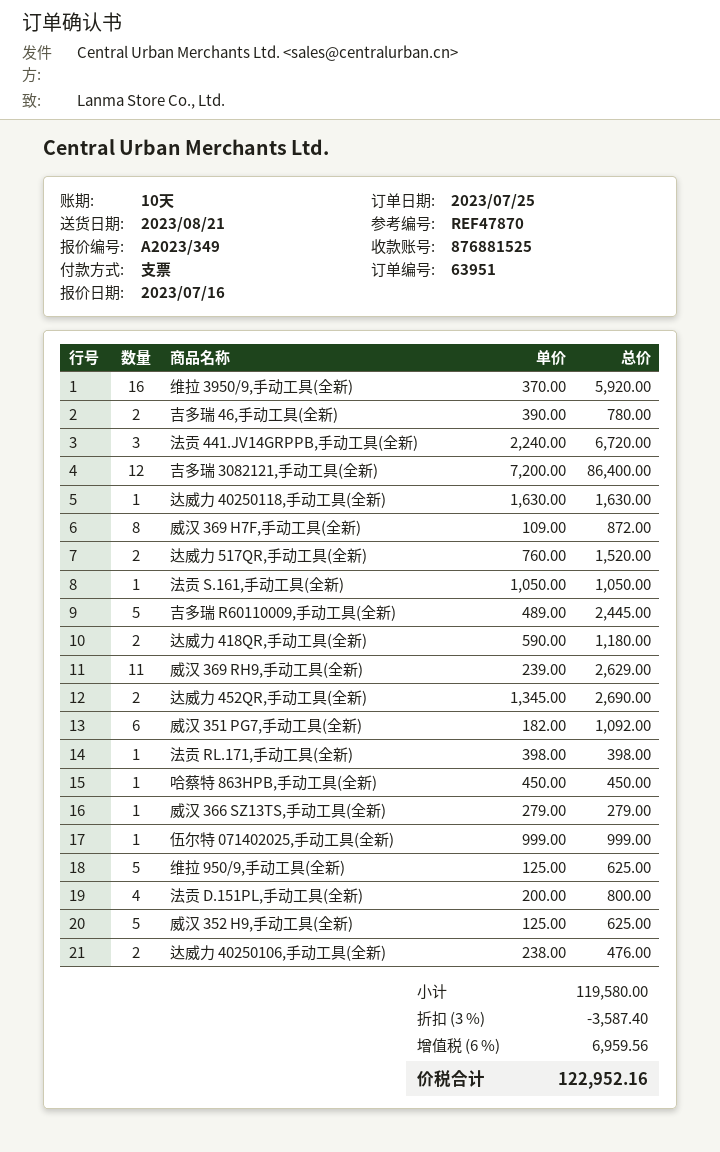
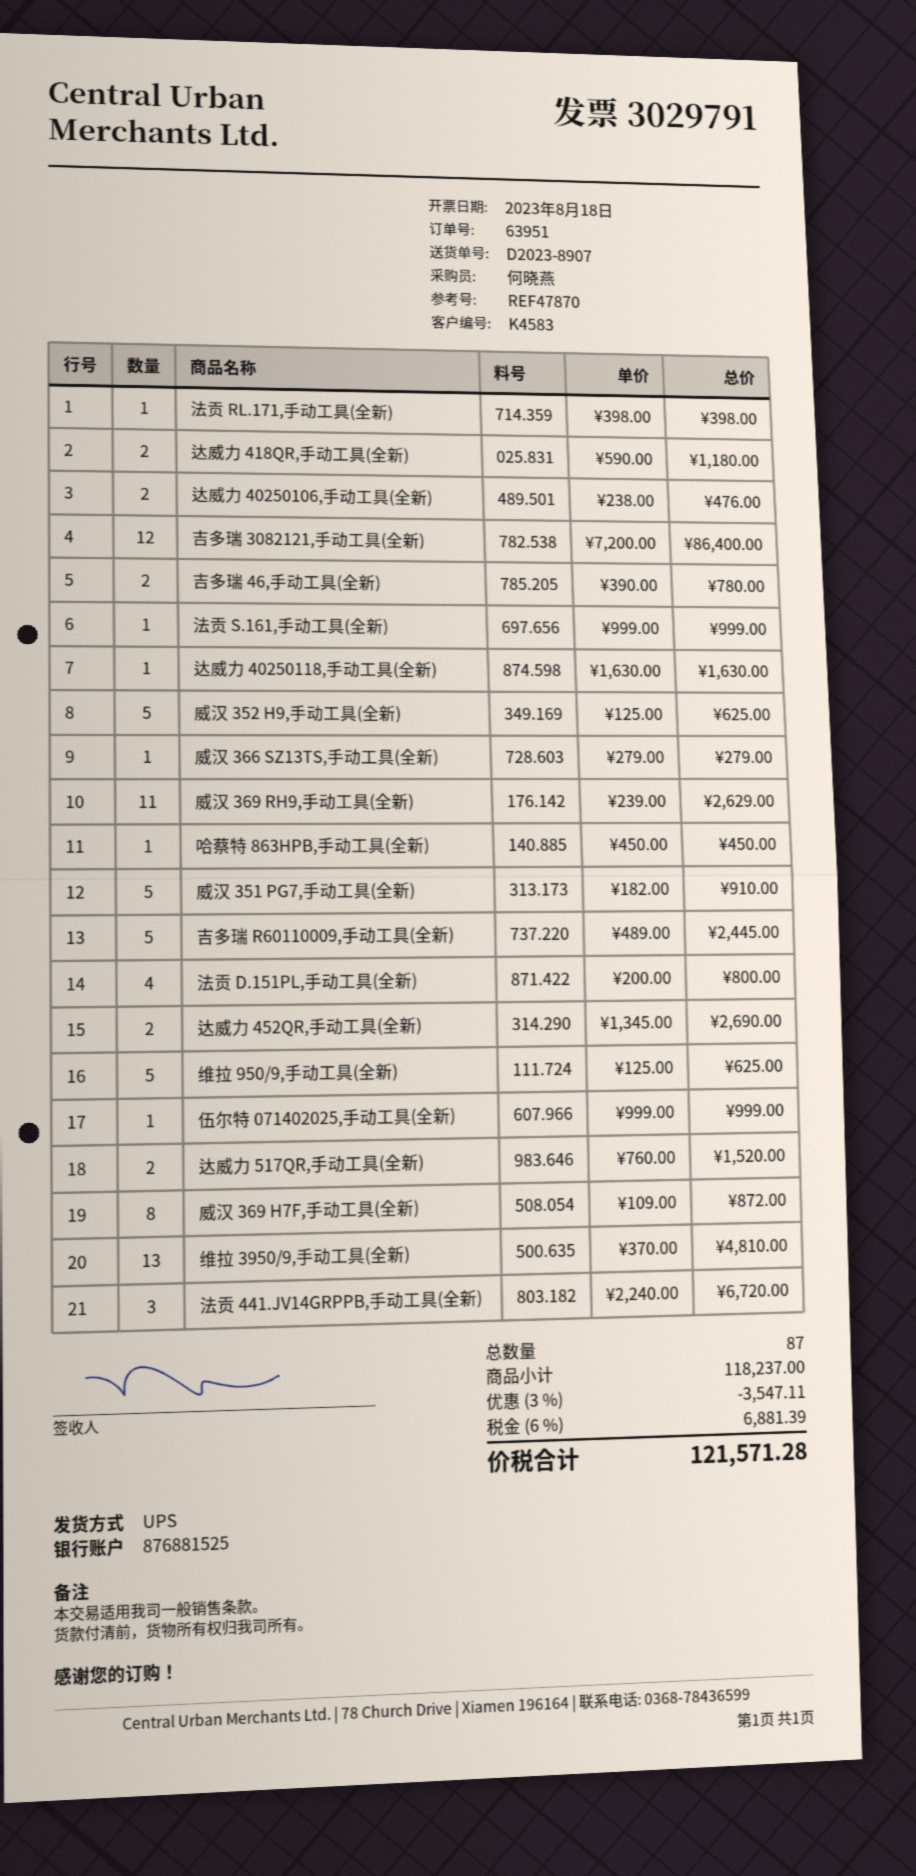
维拉 3950/9,手动工具(全新): 16 x 370.00 = 5920.00 -> 13 x 370.00 = 4810.00
法贡 S.161,手动工具(全新): 1 x 1050.00 = 1050.00 -> 1 x 999.00 = 999.00
威汉 351 PG7,手动工具(全新): 6 x 182.00 = 1092.00 -> 5 x 182.00 = 910.00
subtotal: 119580.00 -> 118237.00
discount: 3% = 3587.40 -> 3% = 3547.11
tax: 6% = 6959.56 -> 6% = 6881.39
total: 122952.16 -> 121571.28

